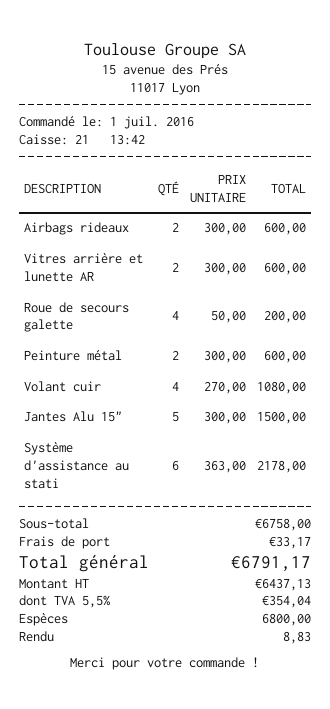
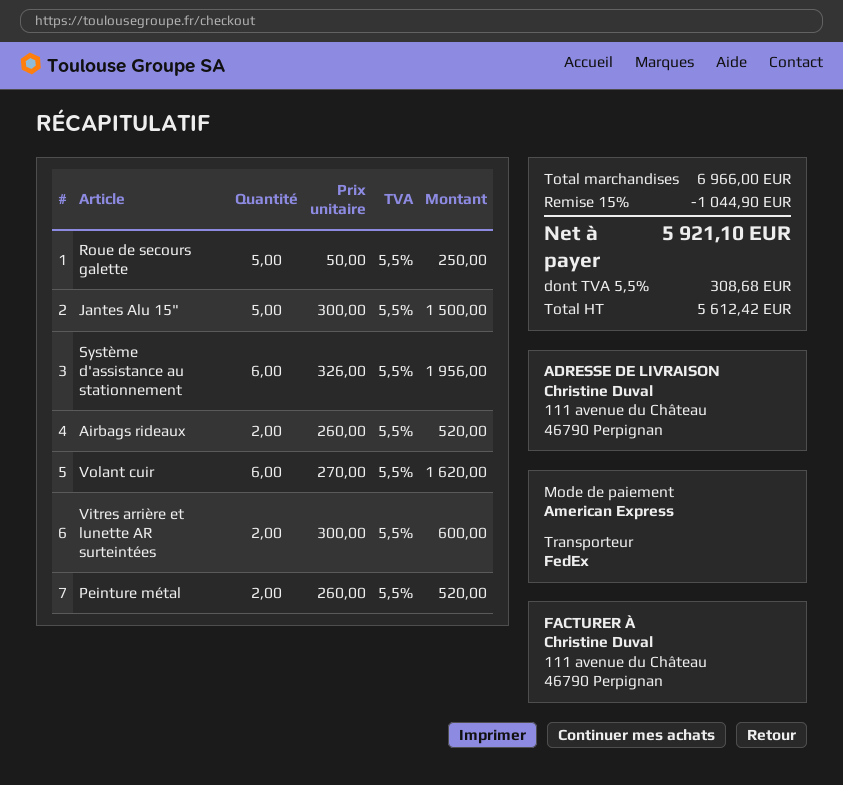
payment method: cash -> American Express
Airbags rideaux: 2 x 300.00 = 600.00 -> 2 x 260.00 = 520.00
Roue de secours galette: 4 x 50.00 = 200.00 -> 5 x 50.00 = 250.00
Peinture métal: 2 x 300.00 = 600.00 -> 2 x 260.00 = 520.00
Volant cuir: 4 x 270.00 = 1080.00 -> 6 x 270.00 = 1620.00
Système d'assistance au stati: 6 x 363.00 = 2178.00 -> 6 x 326.00 = 1956.00
subtotal: 6758.00 -> 6966.00
discount: none -> 15% = 1044.90
shipping: 33.17 -> none
net: 6437.13 -> 5612.42
tax: 5.5% = 354.04 -> 5.5% = 308.68
total: 6791.17 -> 5921.10

